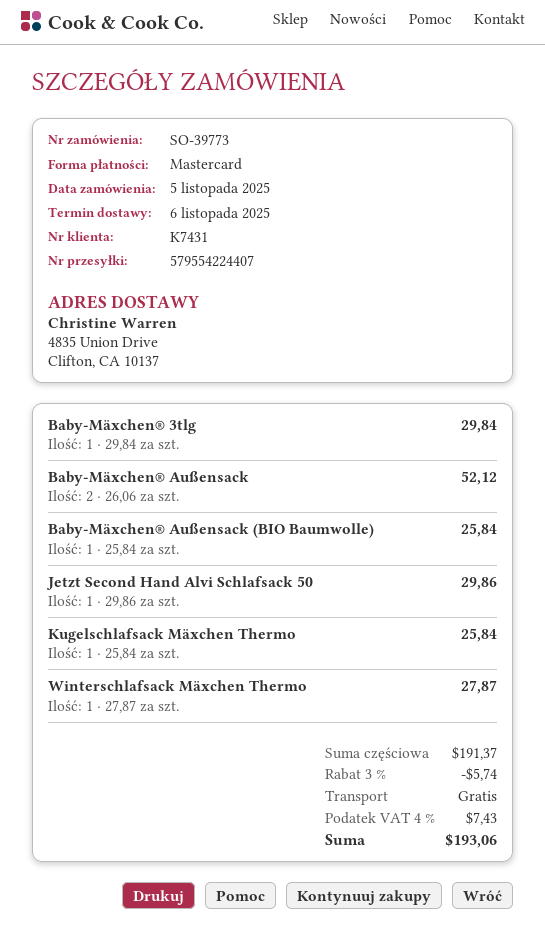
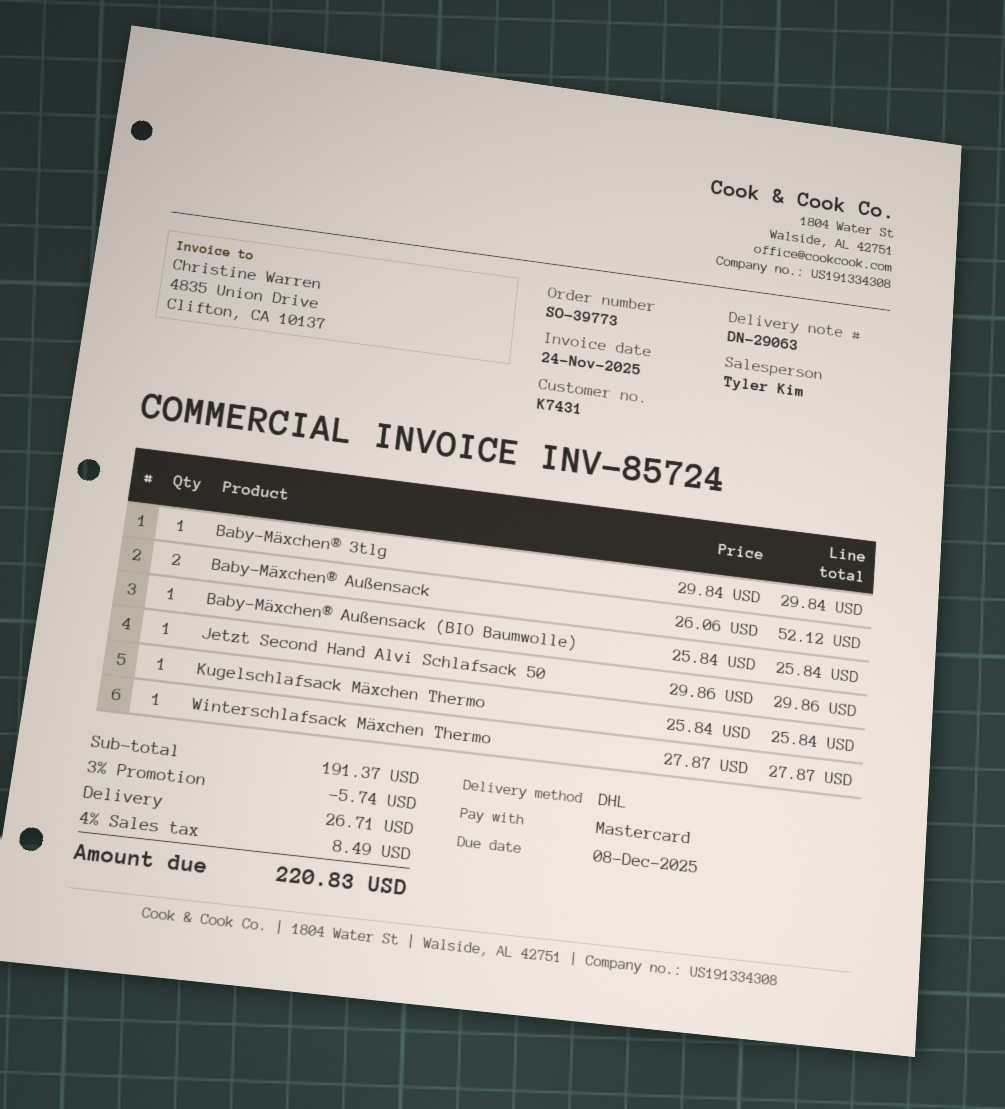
shipping: 0.00 -> 26.71
tax: 4% = 7.43 -> 4% = 8.49
total: 193.06 -> 220.83

